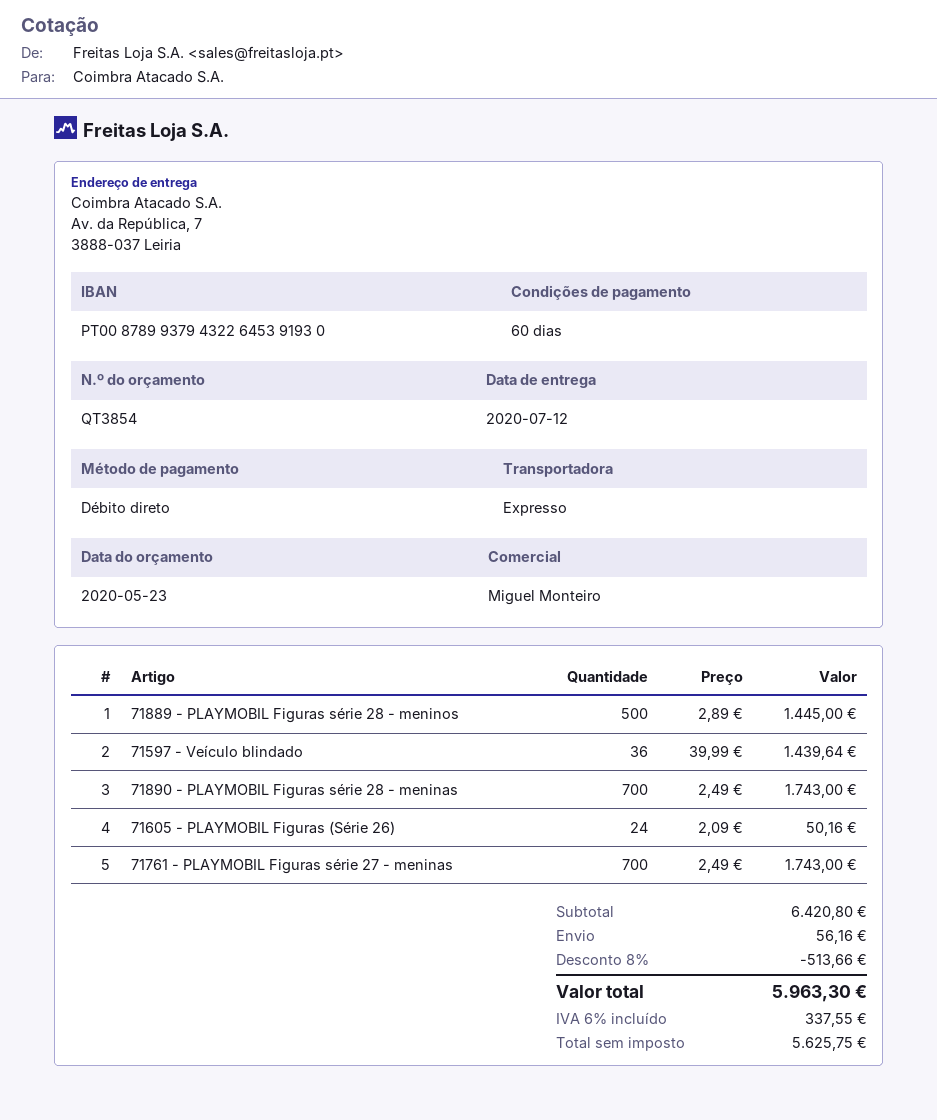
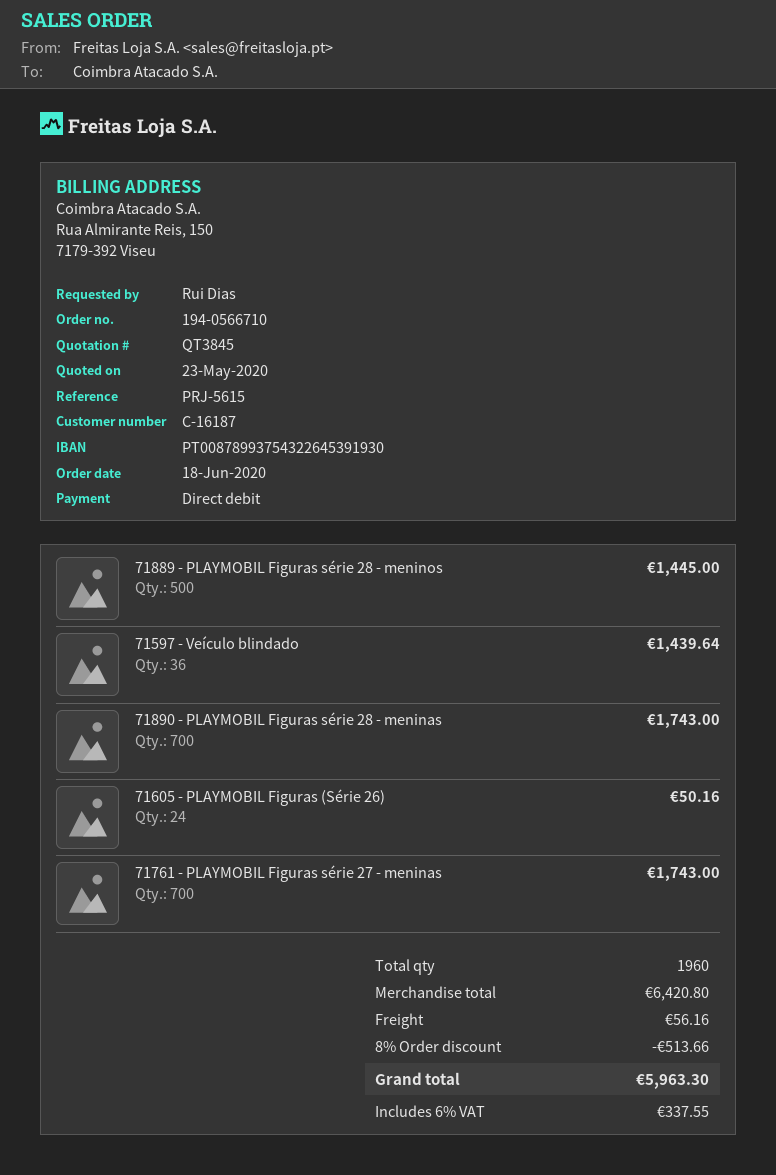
quote number: QT3854 -> QT3845
bank account: PT00878993794322645391930 -> PT00878993754322645391930

